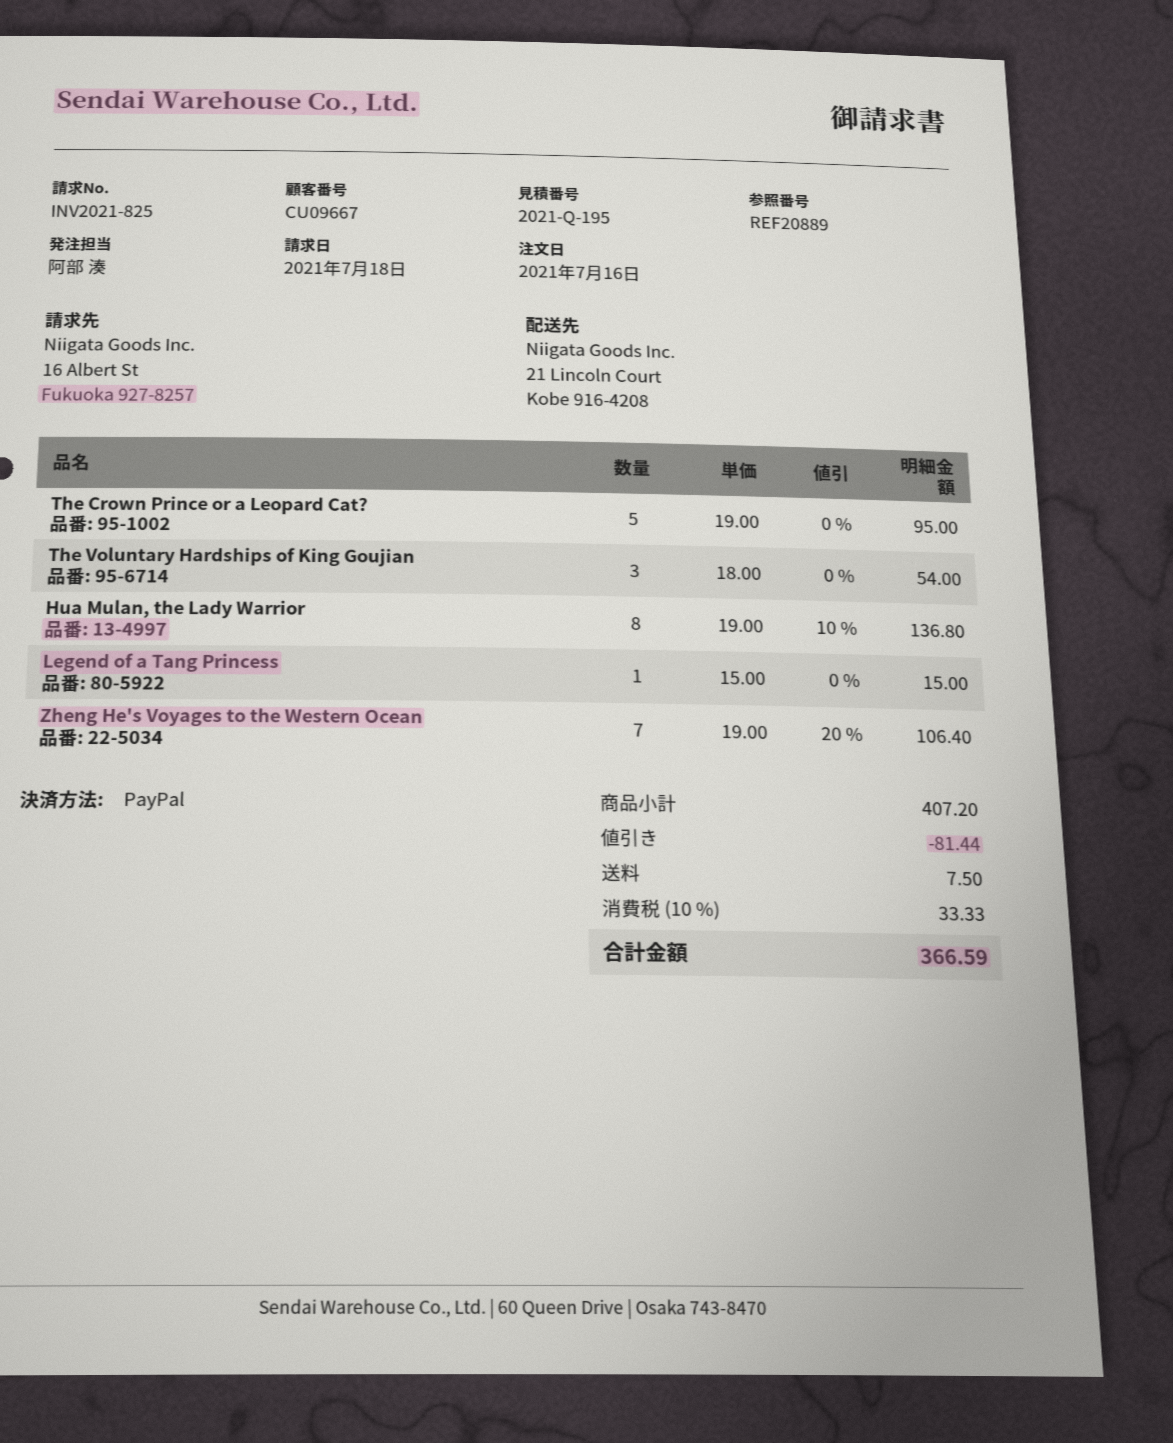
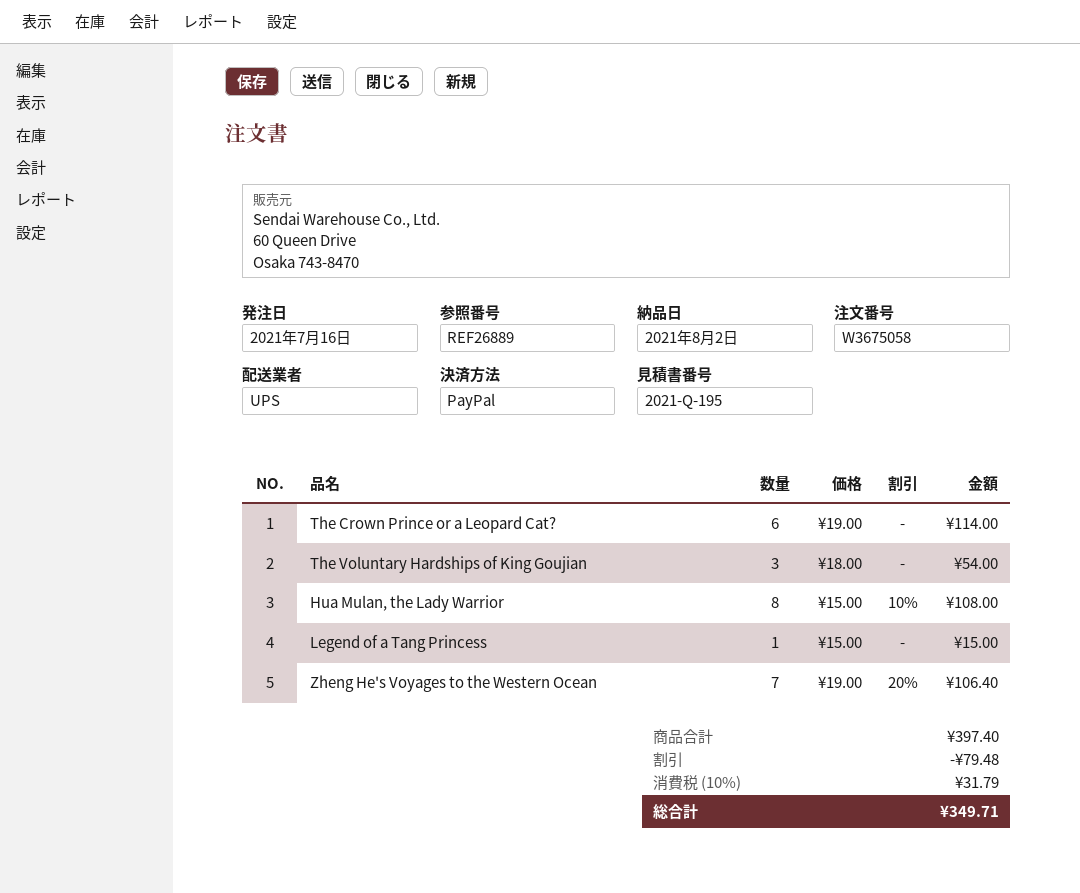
reference: REF20889 -> REF26889
The Crown Prince or a Leopard Cat?: 5 x 19.00 = 95.00 -> 6 x 19.00 = 114.00
Hua Mulan, the Lady Warrior: 8 x 19.00 - 10% = 136.80 -> 8 x 15.00 - 10% = 108.00
subtotal: 407.20 -> 397.40
discount: 81.44 -> 79.48
shipping: 7.50 -> none
tax: 10% = 33.33 -> 10% = 31.79
total: 366.59 -> 349.71

